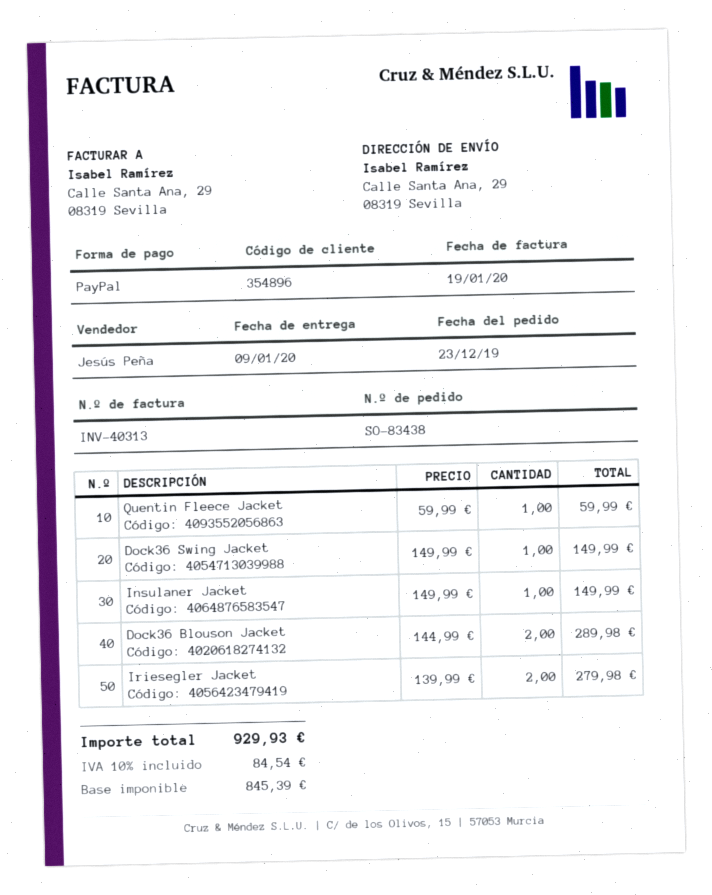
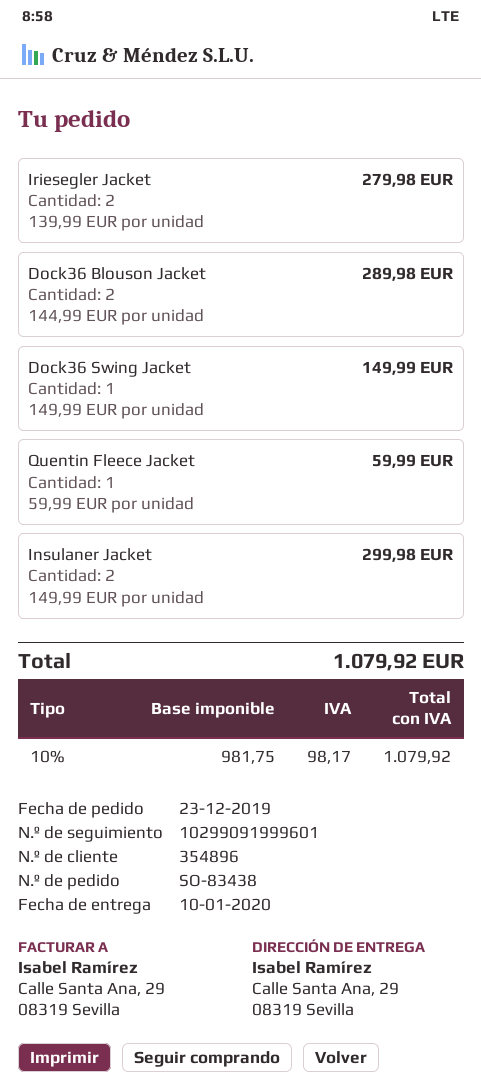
delivery date: 2020-01-09 -> 2020-01-10
Insulaner Jacket: 1 x 149.99 = 149.99 -> 2 x 149.99 = 299.98
net: 845.39 -> 981.75
tax: 10% = 84.54 -> 10% = 98.17
total: 929.93 -> 1079.92

